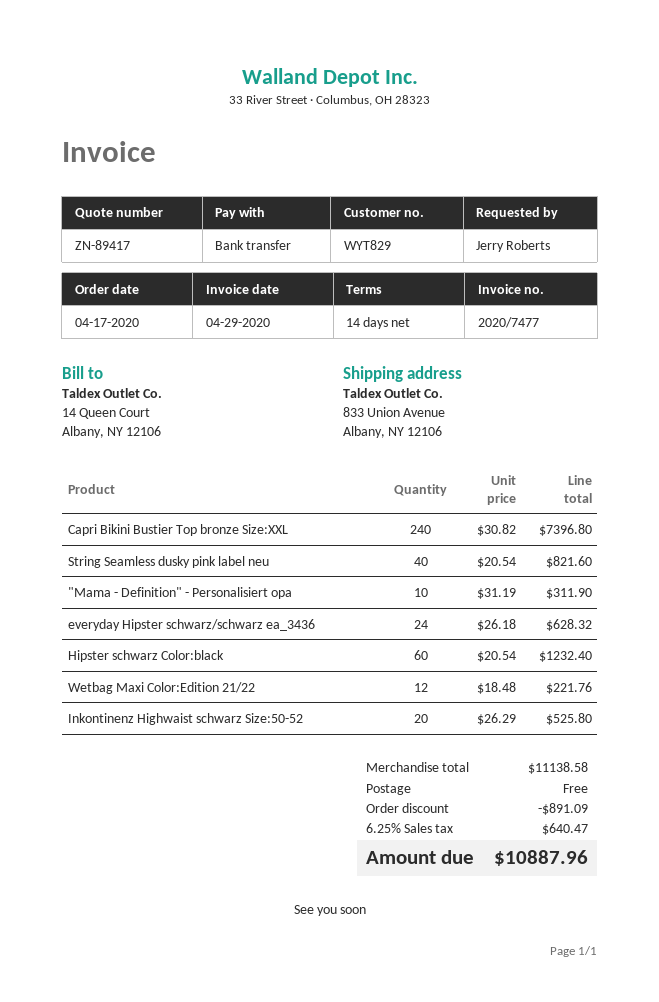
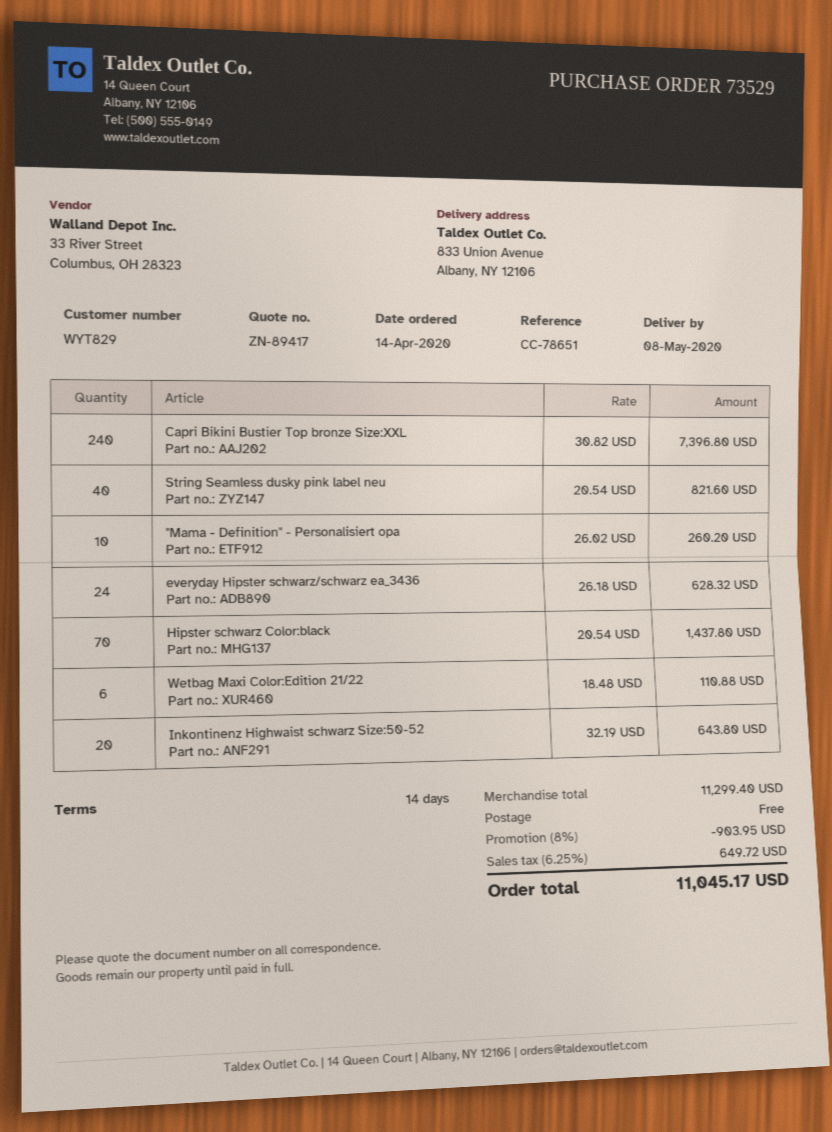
order date: 2020-04-17 -> 2020-04-14
"Mama - Definition" - Personalisiert opa: 10 x 31.19 = 311.90 -> 10 x 26.02 = 260.20
Hipster schwarz Color:black: 60 x 20.54 = 1232.40 -> 70 x 20.54 = 1437.80
Wetbag Maxi Color:Edition 21/22: 12 x 18.48 = 221.76 -> 6 x 18.48 = 110.88
Inkontinenz Highwaist schwarz Size:50-52: 20 x 26.29 = 525.80 -> 20 x 32.19 = 643.80
subtotal: 11138.58 -> 11299.40
discount: 891.09 -> 903.95
tax: 6.25% = 640.47 -> 6.25% = 649.72
total: 10887.96 -> 11045.17

